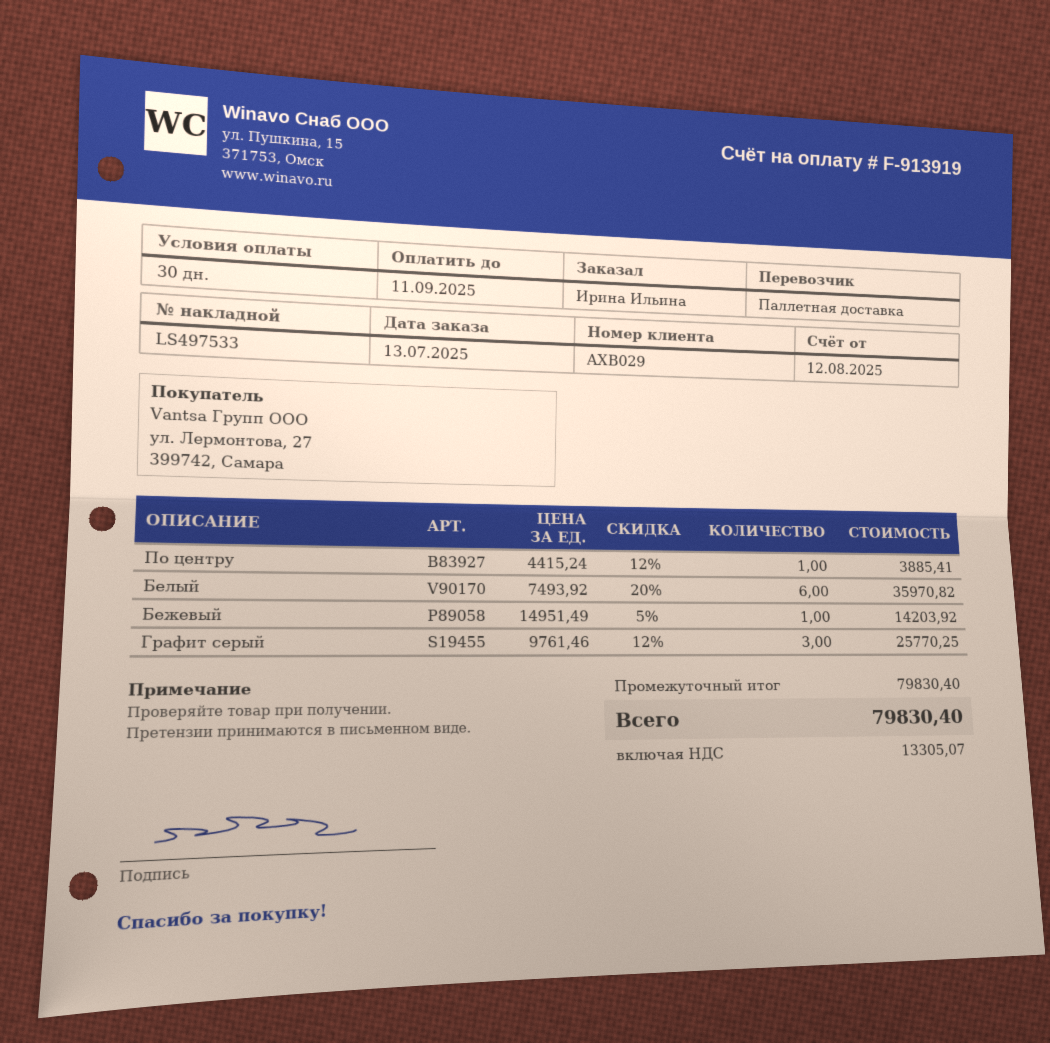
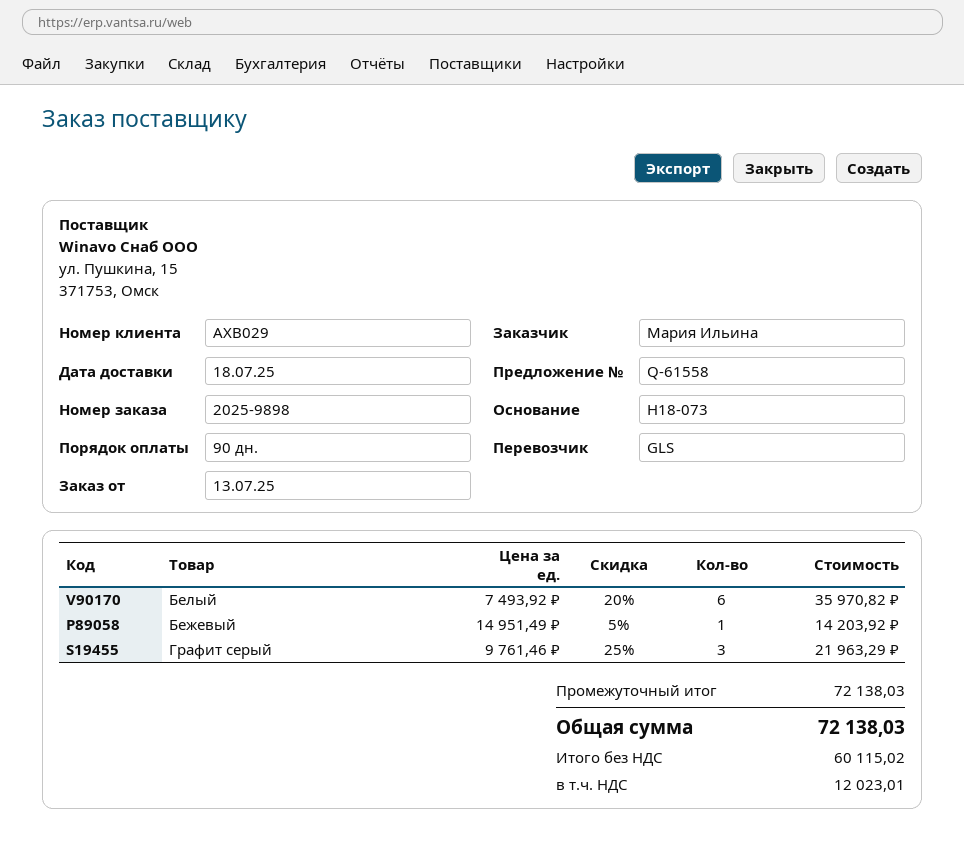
payment terms: 30 days -> 90 days
ordered by: Ирина Ильина -> Мария Ильина
shipping method: pallet freight -> GLS
По центру: 1 x 4415.24 - 12% = 3885.41 -> none
Графит серый: 3 x 9761.46 - 12% = 25770.25 -> 3 x 9761.46 - 25% = 21963.29
subtotal: 79830.40 -> 72138.03
tax: 13305.07 -> 12023.01
total: 79830.40 -> 72138.03

